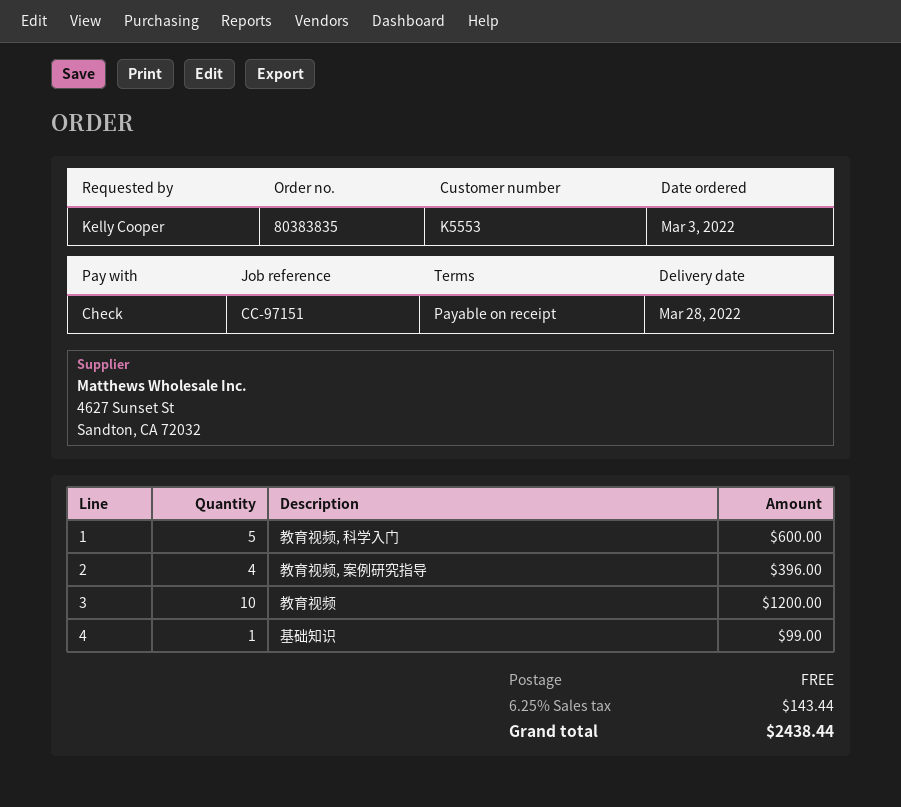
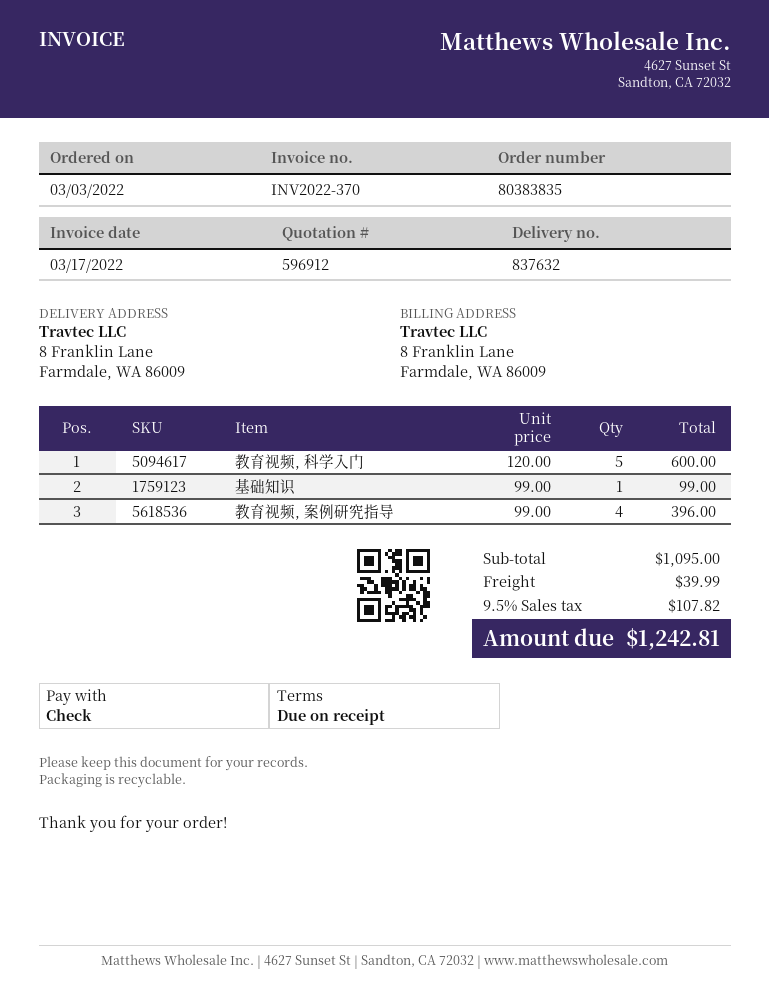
教育视频: 10 for 1200.00 -> none
shipping: 0.00 -> 39.99
tax: 6.25% = 143.44 -> 9.5% = 107.82
total: 2438.44 -> 1242.81

